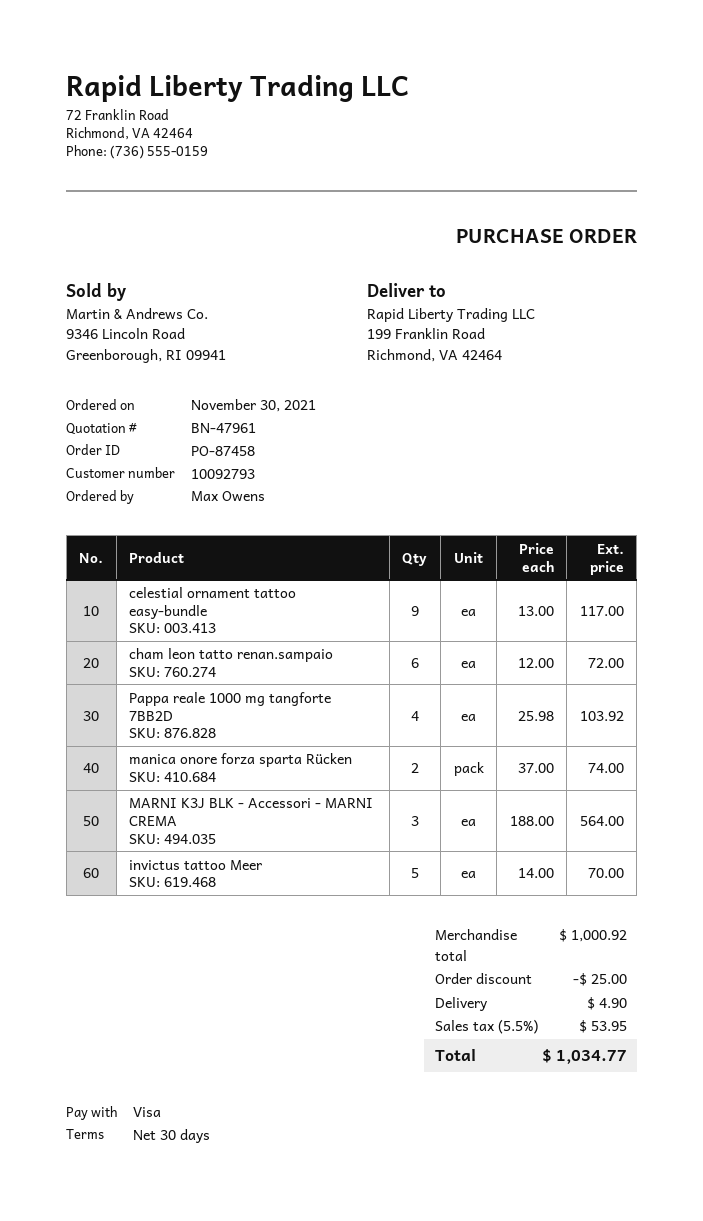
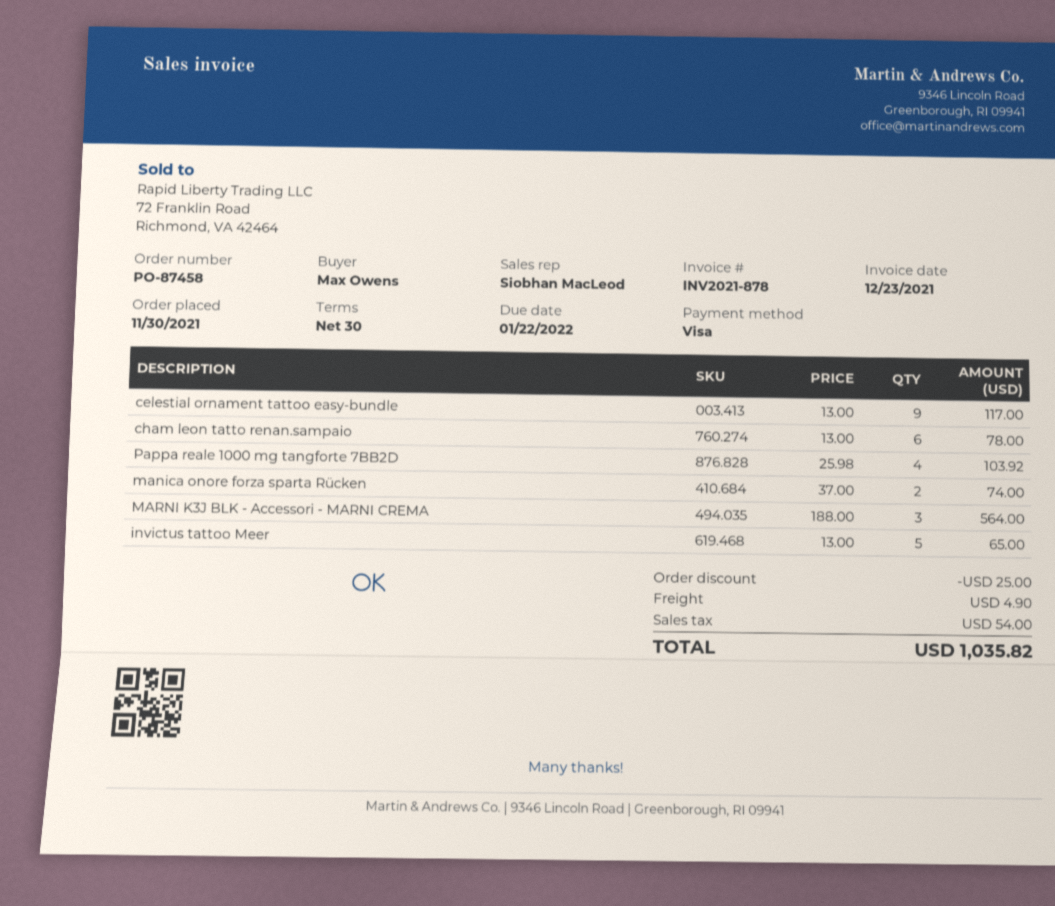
cham leon tatto renan.sampaio: 6 x 12.00 = 72.00 -> 6 x 13.00 = 78.00
invictus tattoo Meer: 5 x 14.00 = 70.00 -> 5 x 13.00 = 65.00
tax: 53.95 -> 54.00
total: 1034.77 -> 1035.82

